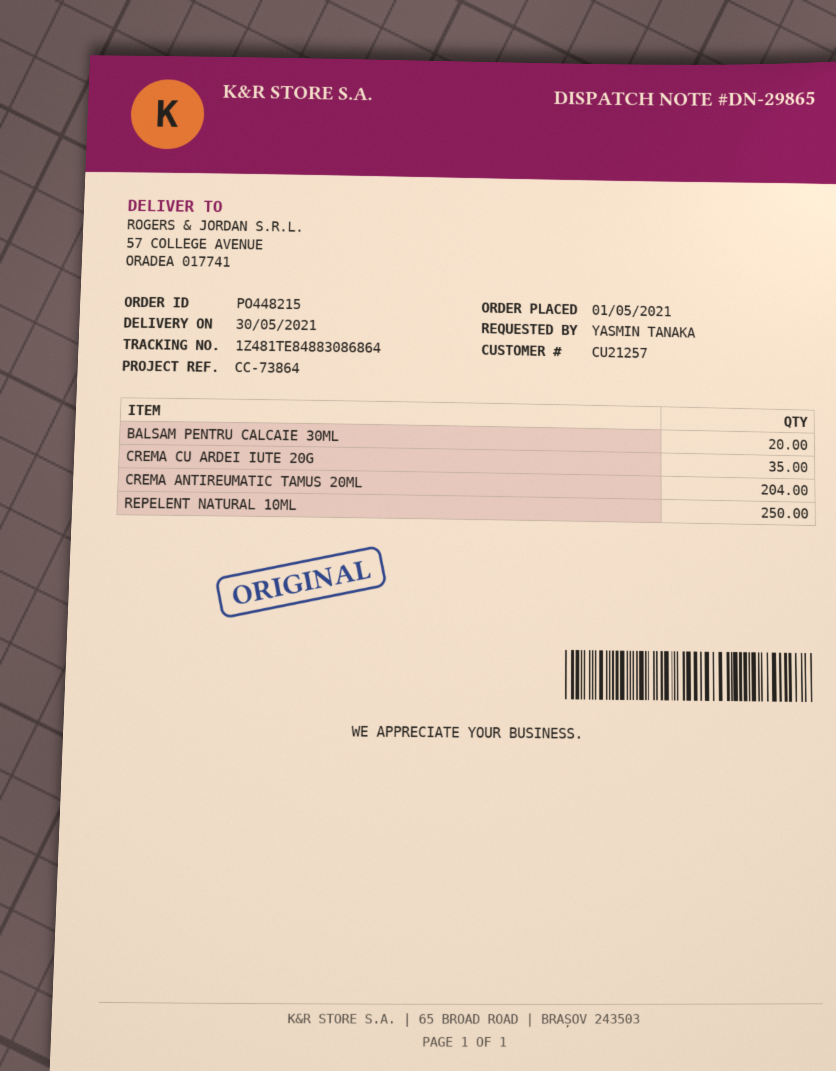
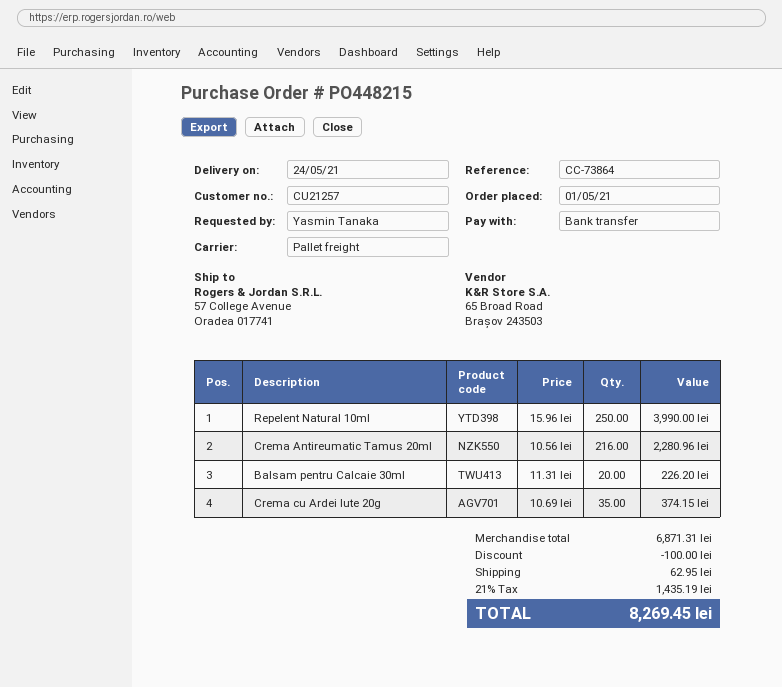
delivery date: 2021-05-30 -> 2021-05-24
CREMA ANTIREUMATIC TAMUS 20ML: 204 -> 216

